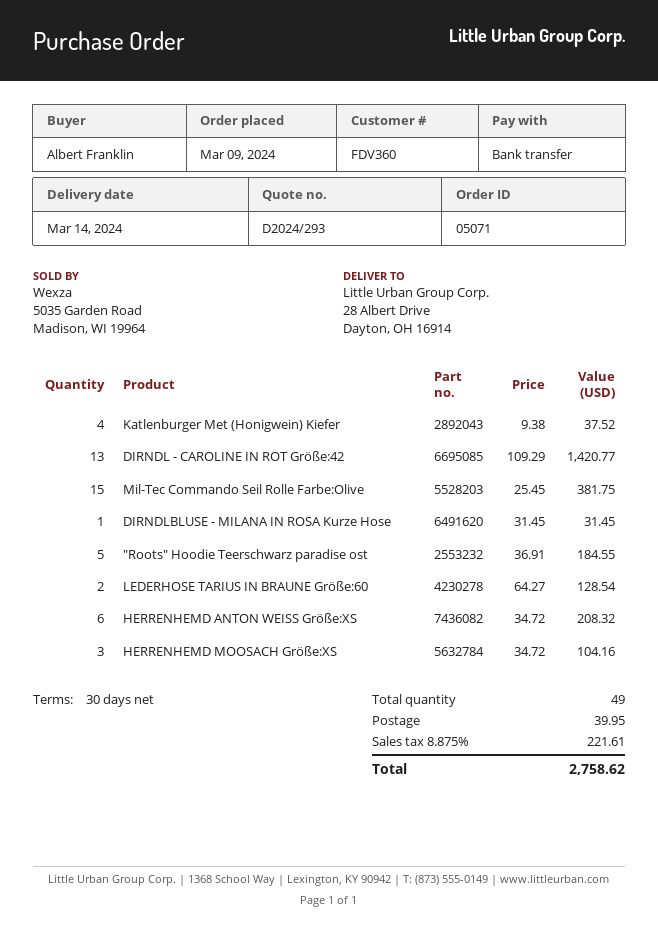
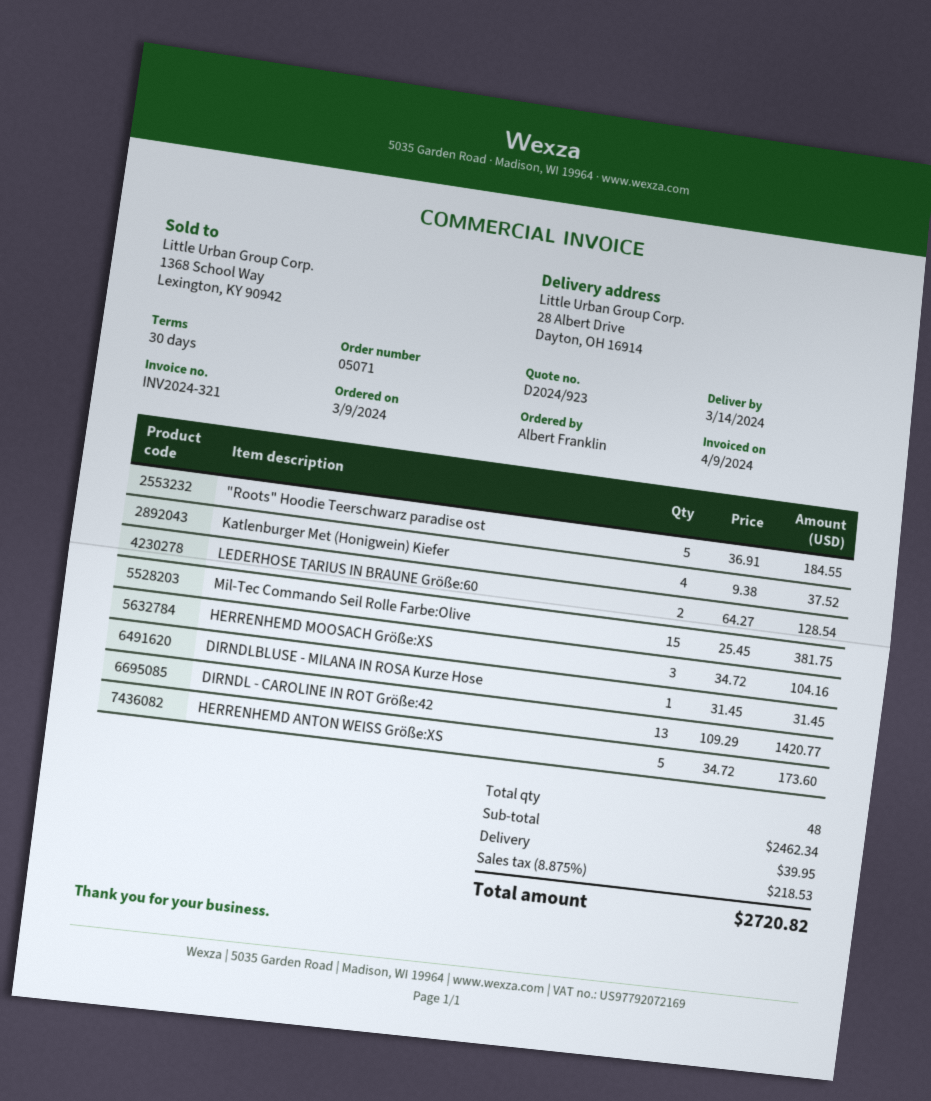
quote number: D2024/293 -> D2024/923
HERRENHEMD ANTON WEISS Größe:XS: 6 x 34.72 = 208.32 -> 5 x 34.72 = 173.60
total quantity: 49 -> 48
tax: 8.875% = 221.61 -> 8.875% = 218.53
total: 2758.62 -> 2720.82

